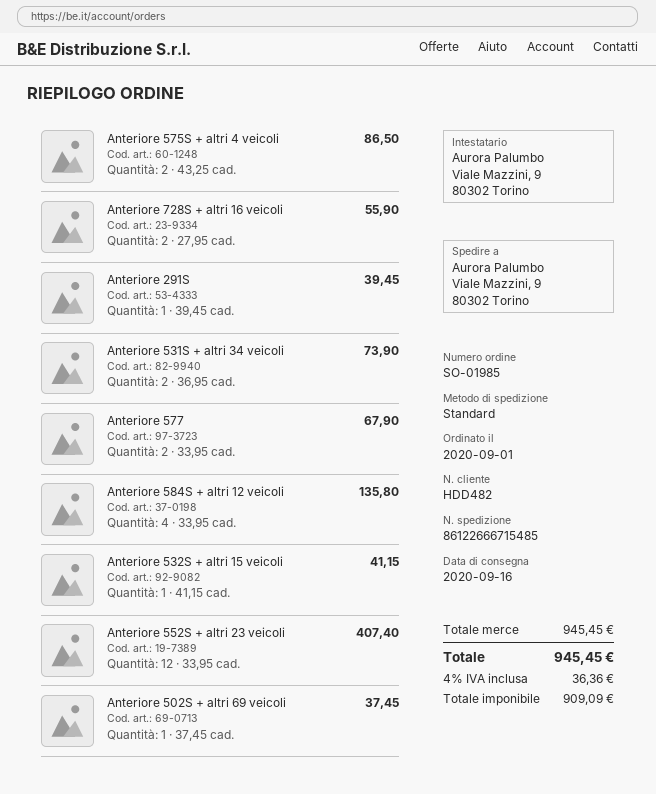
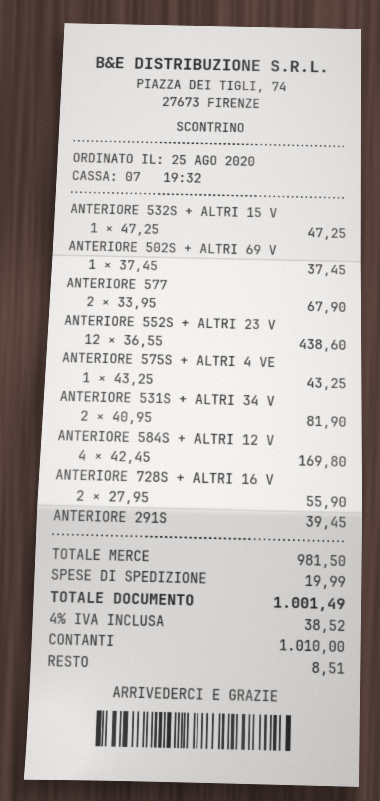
order date: 2020-09-01 -> 2020-08-25
Anteriore 575S + altri 4 veicoli: 2 x 43.25 = 86.50 -> 1 x 43.25 = 43.25
Anteriore 531S + altri 34 veicoli: 2 x 36.95 = 73.90 -> 2 x 40.95 = 81.90
Anteriore 584S + altri 12 veicoli: 4 x 33.95 = 135.80 -> 4 x 42.45 = 169.80
Anteriore 532S + altri 15 veicoli: 1 x 41.15 = 41.15 -> 1 x 47.25 = 47.25
Anteriore 552S + altri 23 veicoli: 12 x 33.95 = 407.40 -> 12 x 36.55 = 438.60
subtotal: 945.45 -> 981.50
shipping: none -> 19.99
tax: 4% = 36.36 -> 4% = 38.52
total: 945.45 -> 1001.49

